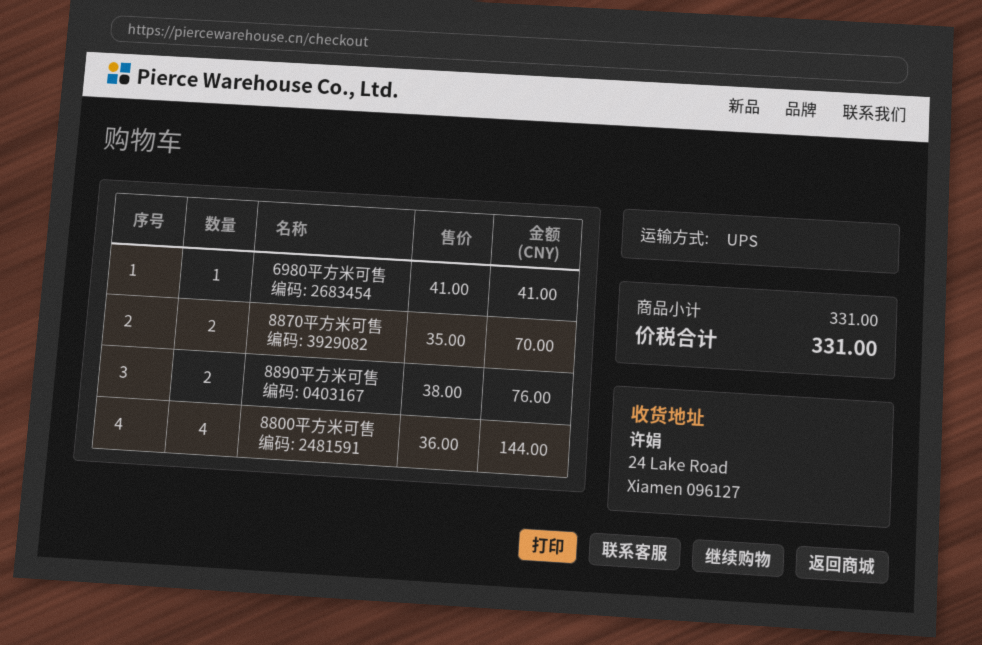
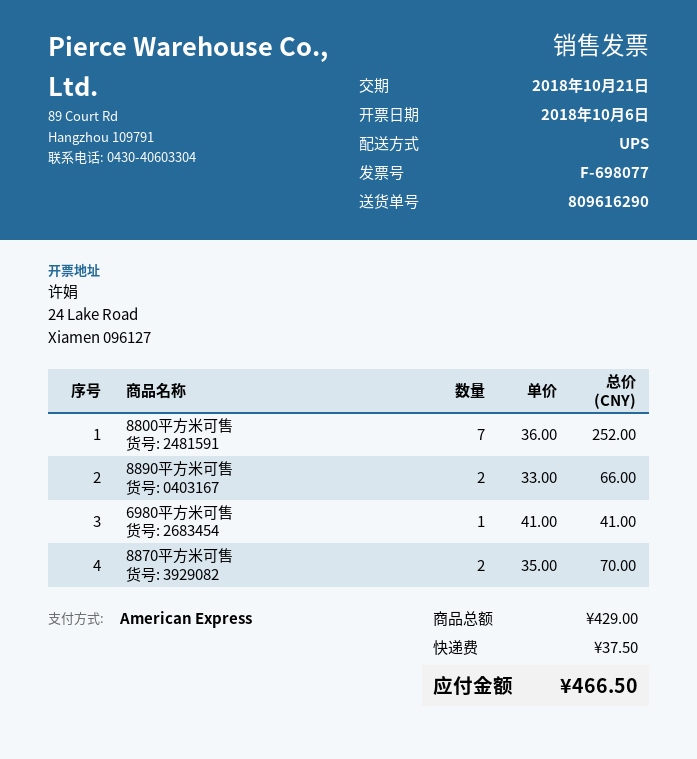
8890平方米可售: 2 x 38.00 = 76.00 -> 2 x 33.00 = 66.00
8800平方米可售: 4 x 36.00 = 144.00 -> 7 x 36.00 = 252.00
subtotal: 331.00 -> 429.00
shipping: none -> 37.50
total: 331.00 -> 466.50

